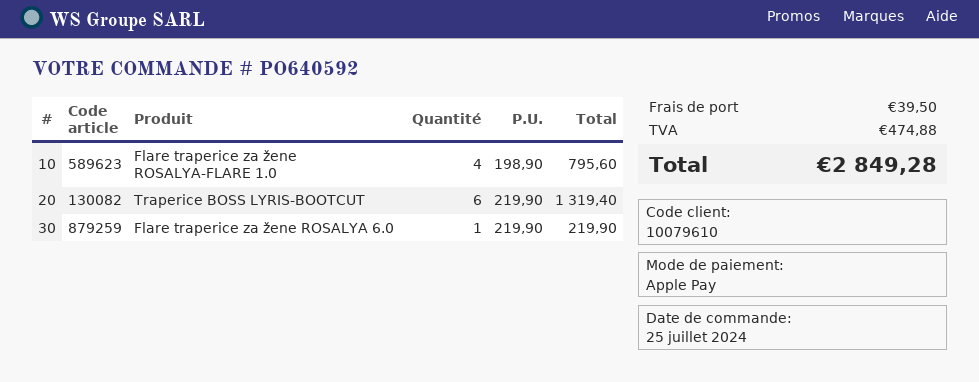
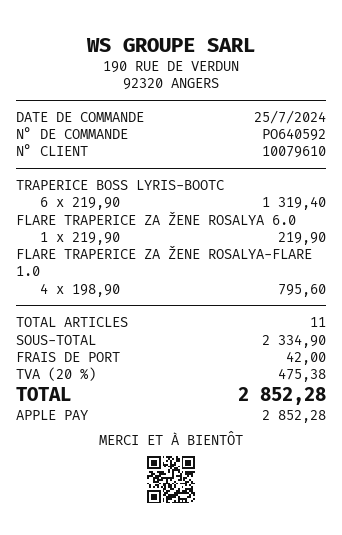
shipping: 39.50 -> 42.00
tax: 474.88 -> 475.38
total: 2849.28 -> 2852.28

